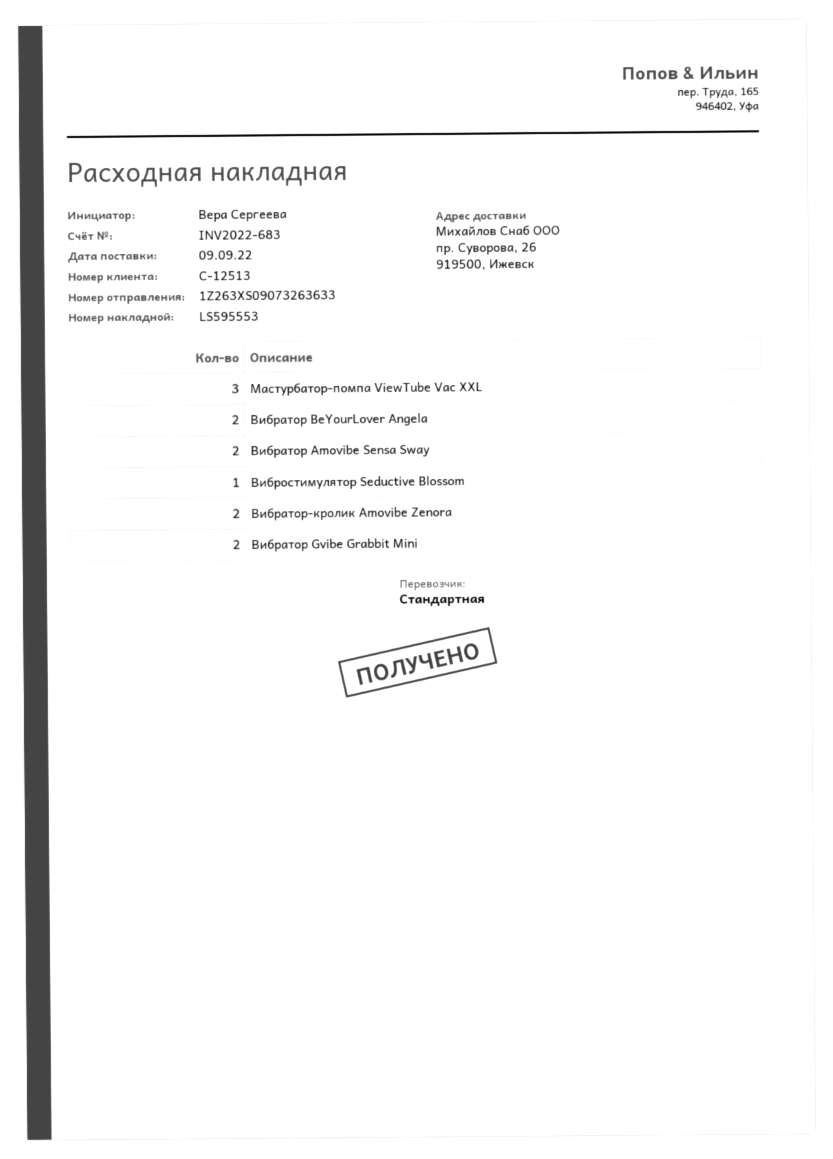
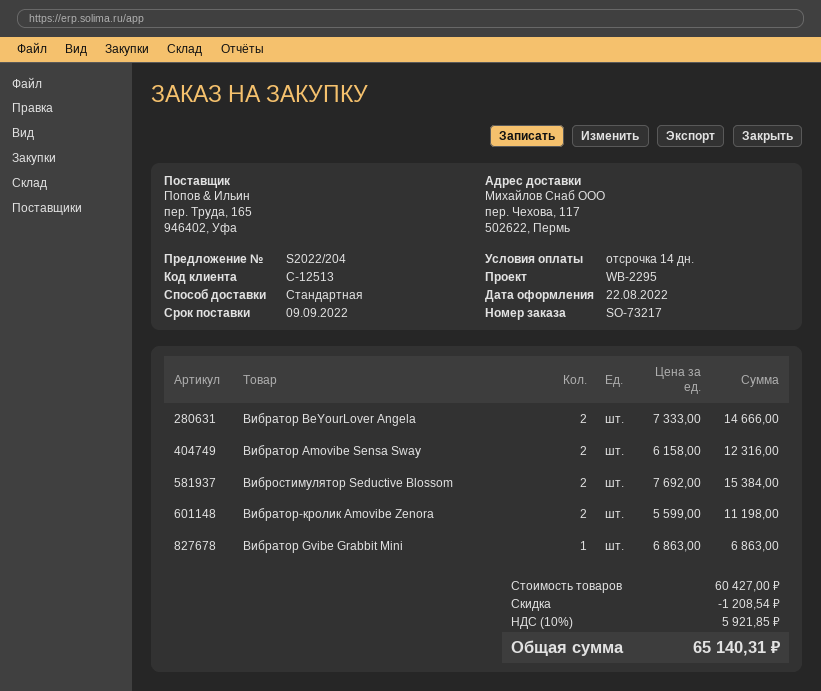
ship to: пр. Суворова, 26, 919500, Ижевск -> пер. Чехова, 117, 502622, Пермь
Мастурбатор-помпа ViewTube Vac XXL: 3 -> none
Вибростимулятор Seductive Blossom: 1 -> 2
Вибратор Gvibe Grabbit Mini: 2 -> 1

